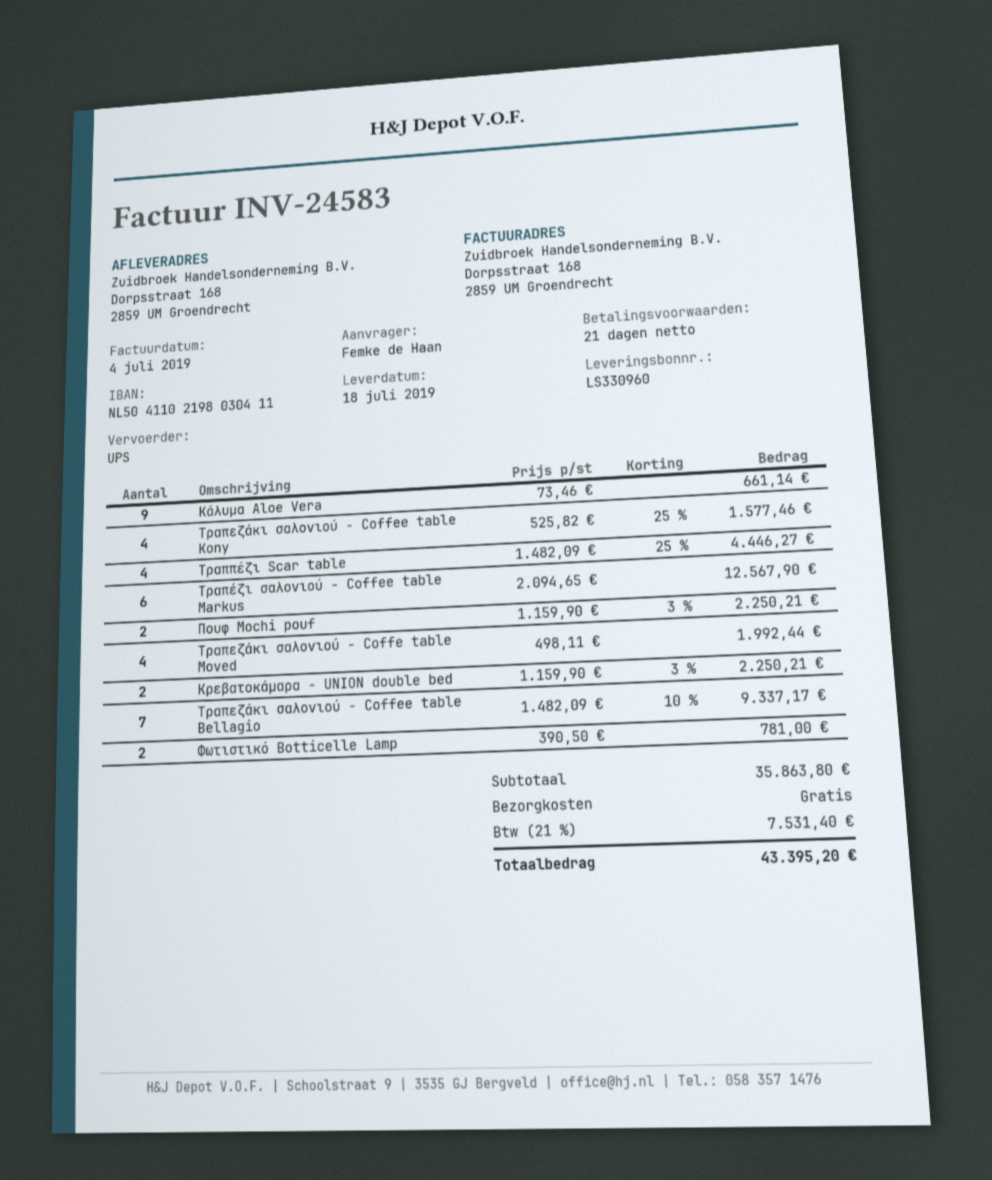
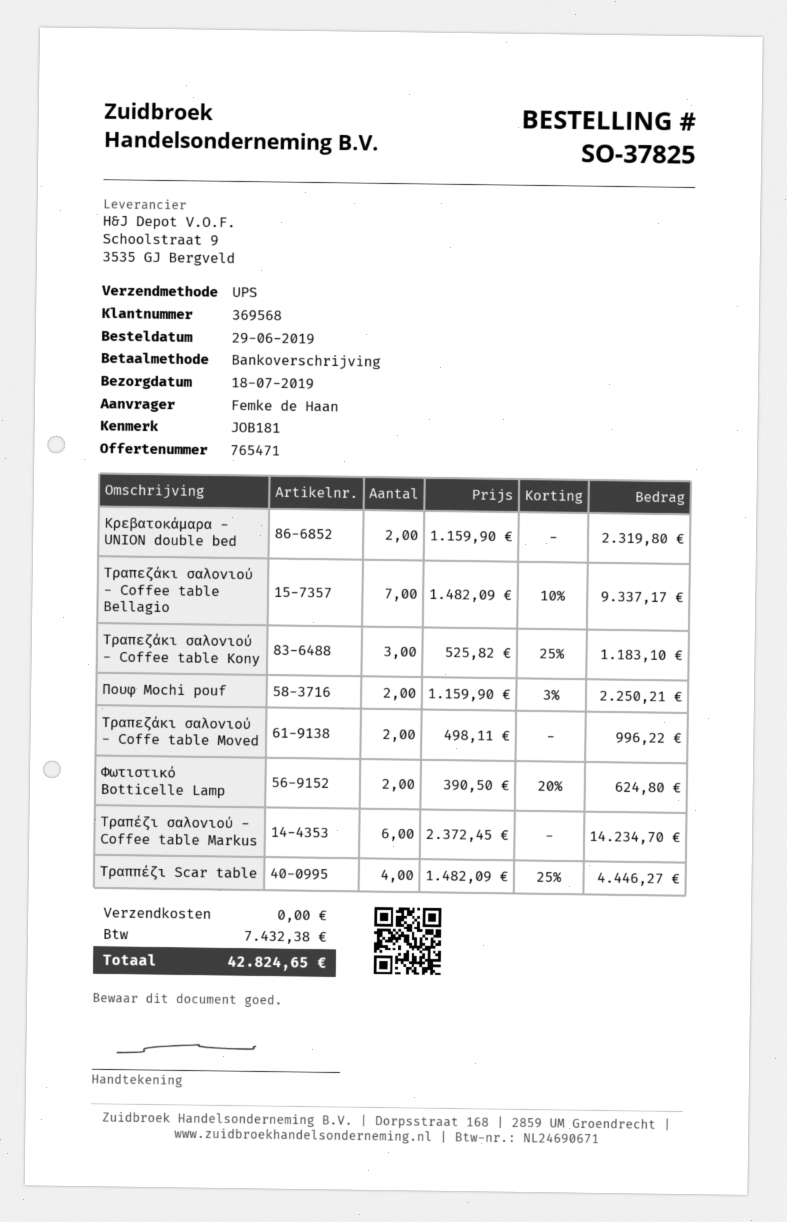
Κάλυμα Aloe Vera: 9 x 73.46 = 661.14 -> none
Τραπεζάκι σαλονιού - Coffee table Kony: 4 x 525.82 - 25% = 1577.46 -> 3 x 525.82 - 25% = 1183.10
Τραπέζι σαλονιού - Coffee table Markus: 6 x 2094.65 = 12567.90 -> 6 x 2372.45 = 14234.70
Τραπεζάκι σαλονιού - Coffe table Moved: 4 x 498.11 = 1992.44 -> 2 x 498.11 = 996.22
Κρεβατοκάμαρα - UNION double bed: 2 x 1159.90 - 3% = 2250.21 -> 2 x 1159.90 = 2319.80
Φωτιστικό Botticelle Lamp: 2 x 390.50 = 781.00 -> 2 x 390.50 - 20% = 624.80
tax: 7531.40 -> 7432.38
total: 43395.20 -> 42824.65

